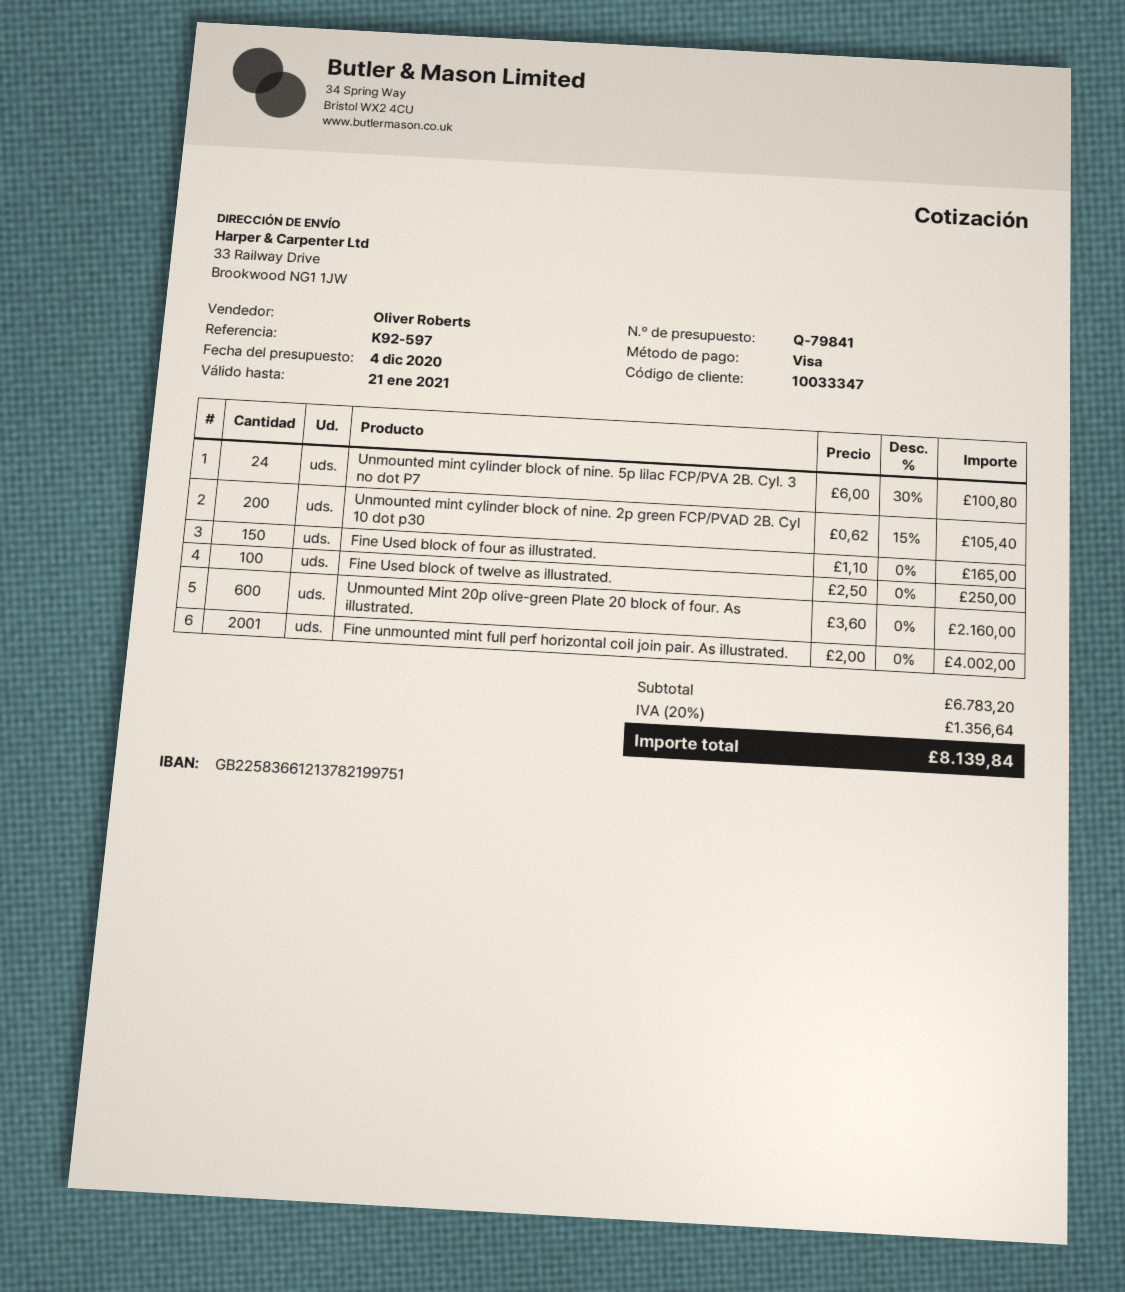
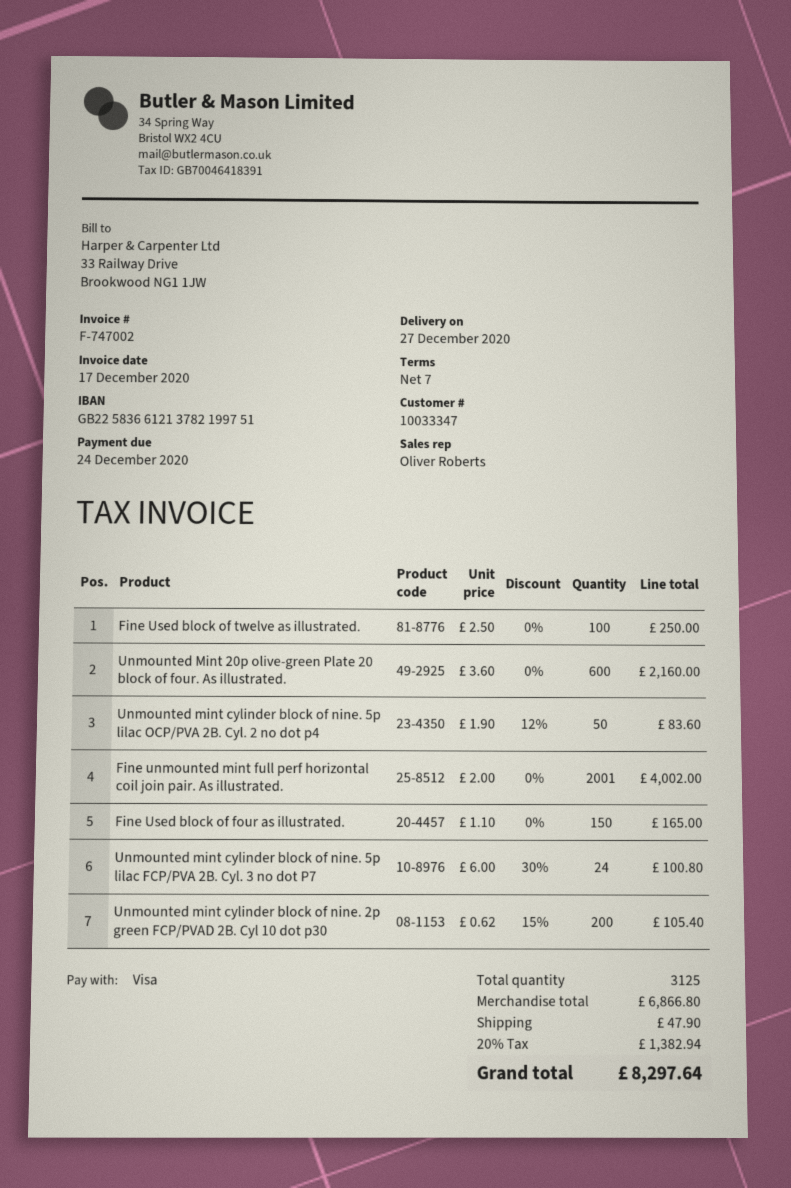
Unmounted mint cylinder block of nine. 5p lilac OCP/PVA 2B. Cyl. 2 no dot p4: none -> 50 x 1.90 - 12% = 83.60
subtotal: 6783.20 -> 6866.80
shipping: none -> 47.90
tax: 20% = 1356.64 -> 20% = 1382.94
total: 8139.84 -> 8297.64

